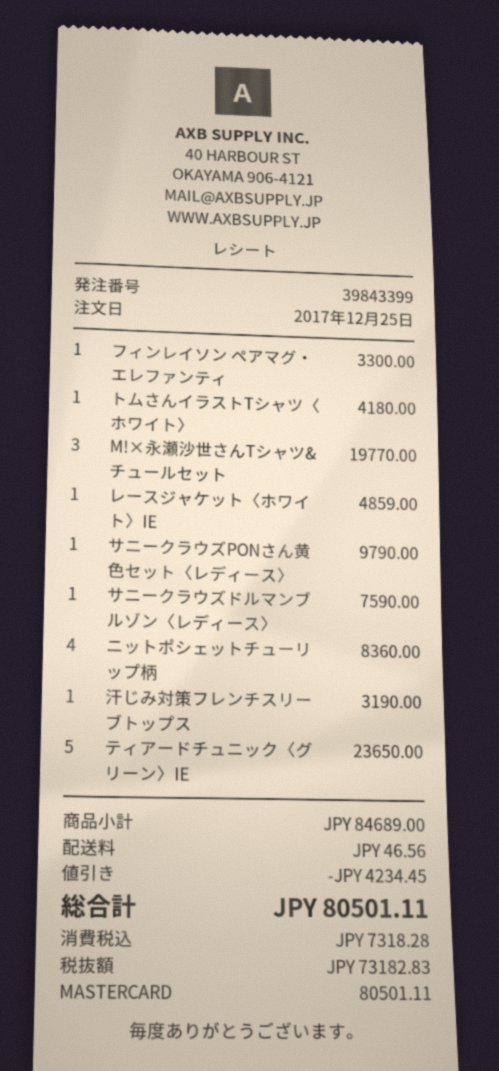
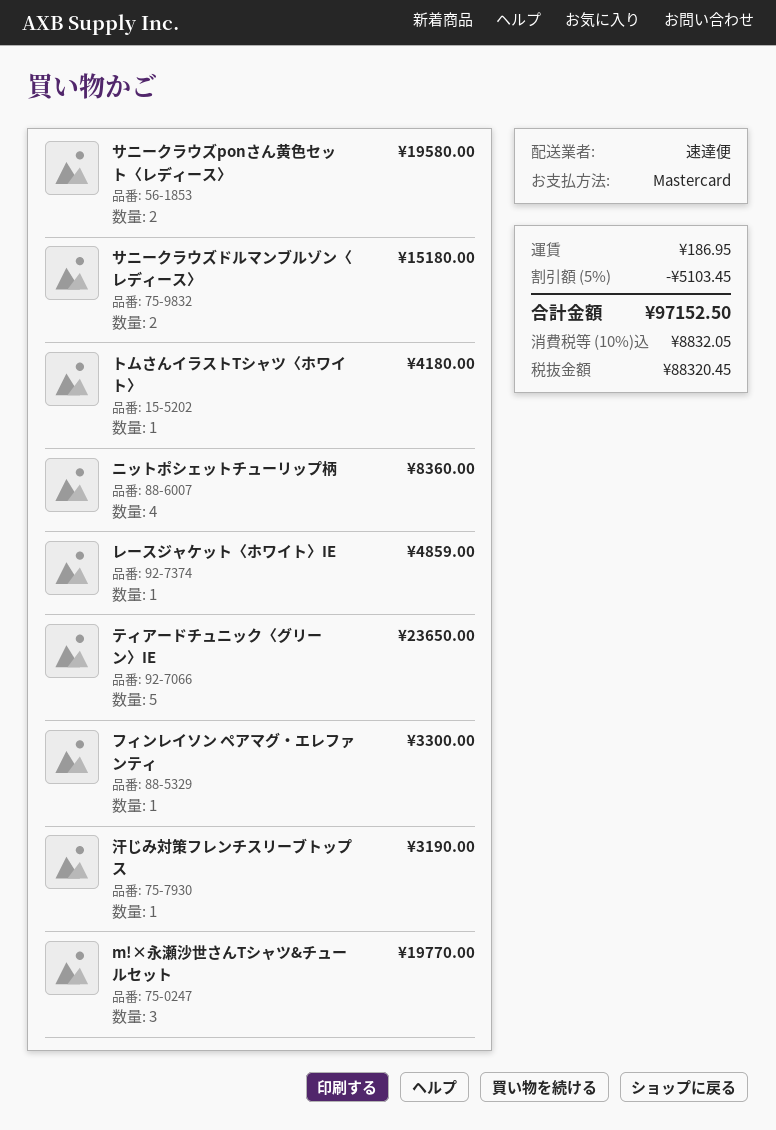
サニークラウズPONさん黄色セット〈レディース〉: 1 for 9790.00 -> 2 for 19580.00
サニークラウズドルマンブルゾン〈レディース〉: 1 for 7590.00 -> 2 for 15180.00
discount: 4234.45 -> 5103.45
shipping: 46.56 -> 186.95
net: 73182.83 -> 88320.45
tax: 7318.28 -> 8832.05
total: 80501.11 -> 97152.50

